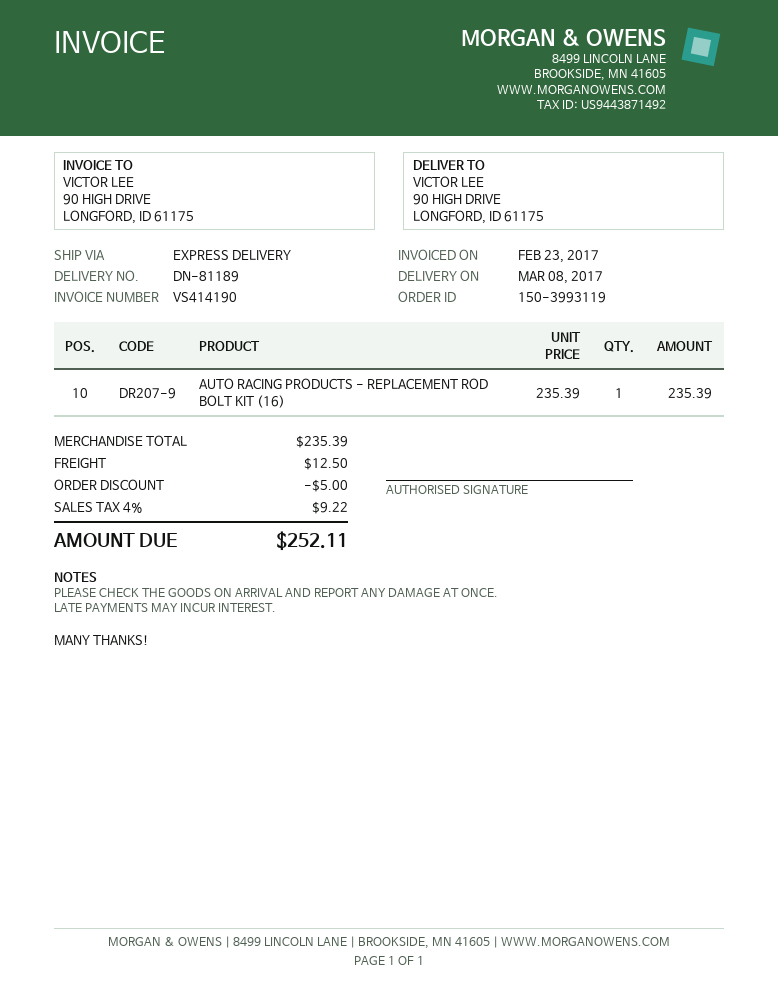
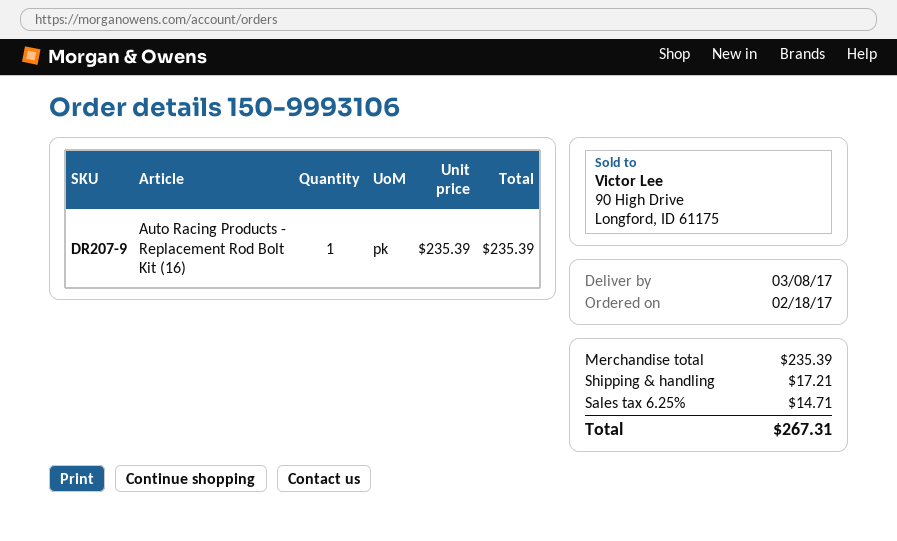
order number: 150-3993119 -> 150-9993106
discount: 5.00 -> none
shipping: 12.50 -> 17.21
tax: 4% = 9.22 -> 6.25% = 14.71
total: 252.11 -> 267.31

